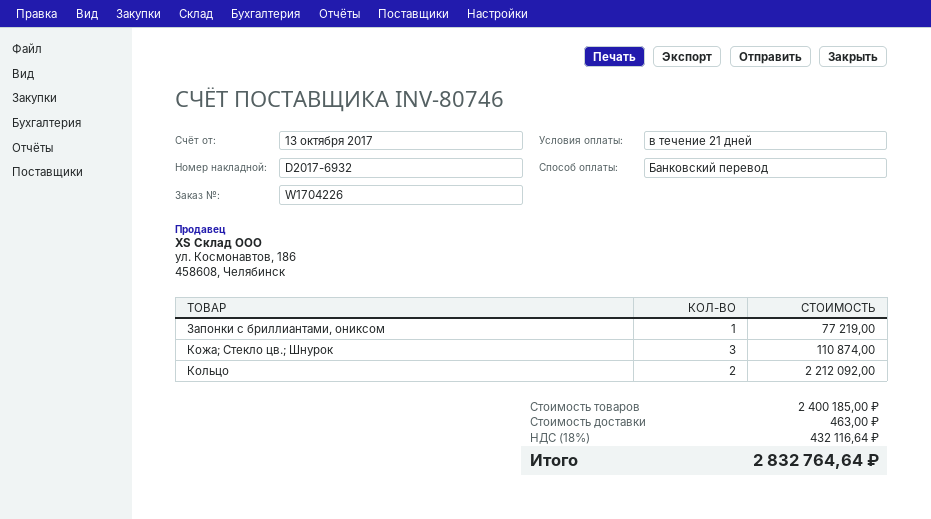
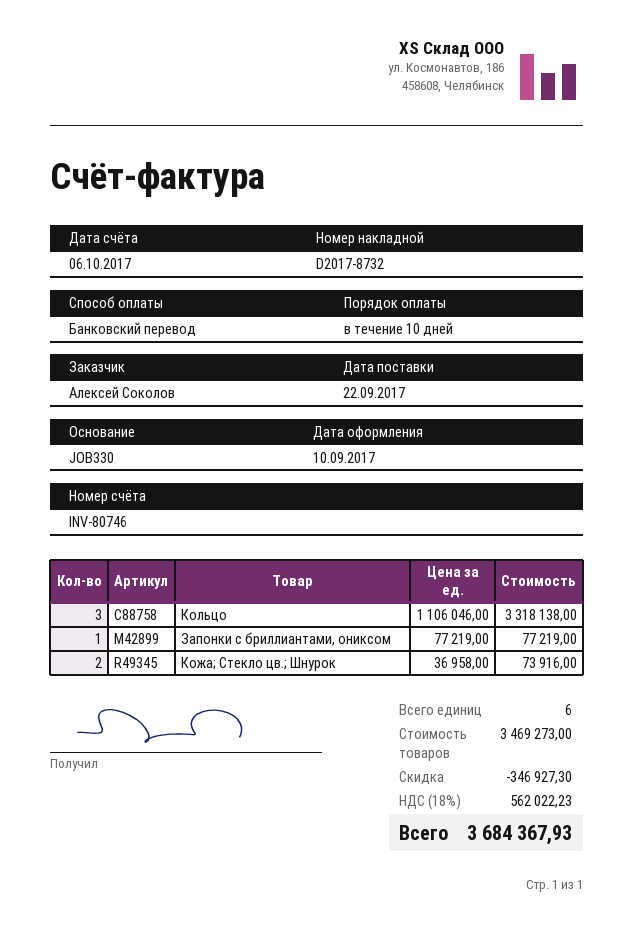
delivery note number: D2017-6932 -> D2017-8732
invoice date: 2017-10-13 -> 2017-10-06
payment terms: 21 days -> 10 days
Кожа; Стекло цв.; Шнурок: 3 for 110874.00 -> 2 for 73916.00
Кольцо: 2 for 2212092.00 -> 3 for 3318138.00
subtotal: 2400185.00 -> 3469273.00
discount: none -> 346927.30
shipping: 463.00 -> none
tax: 18% = 432116.64 -> 18% = 562022.23
total: 2832764.64 -> 3684367.93

